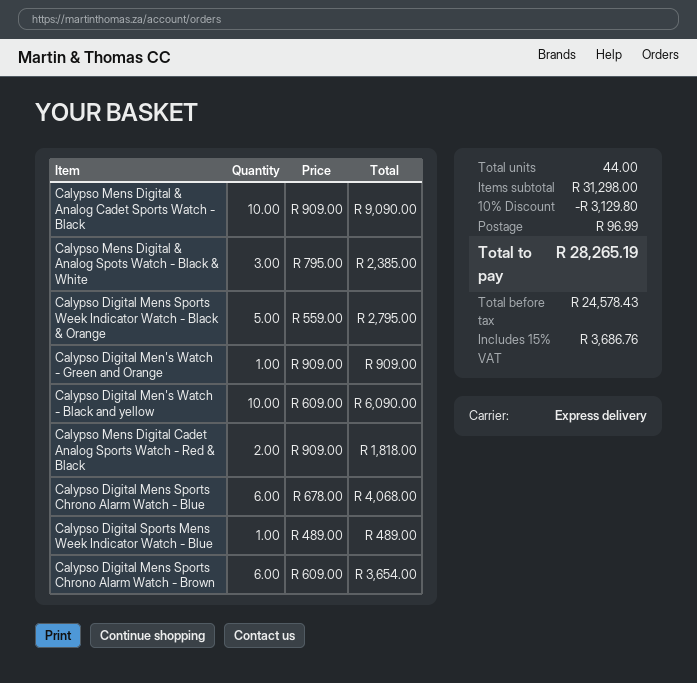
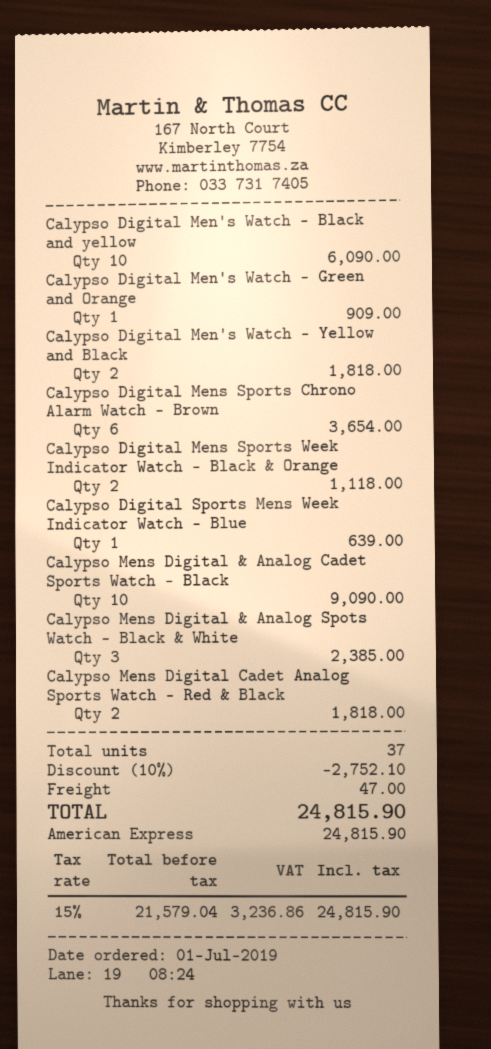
Calypso Digital Mens Sports Week Indicator Watch - Black & Orange: 5 for 2795.00 -> 2 for 1118.00
Calypso Digital Mens Sports Chrono Alarm Watch - Blue: 6 for 4068.00 -> none
Calypso Digital Sports Mens Week Indicator Watch - Blue: 1 for 489.00 -> 1 for 639.00
Calypso Digital Men's Watch - Yellow and Black: none -> 2 for 1818.00
total quantity: 44 -> 37
discount: 10% = 3129.80 -> 10% = 2752.10
shipping: 96.99 -> 47.00
net: 24578.43 -> 21579.04
tax: 15% = 3686.76 -> 15% = 3236.86
total: 28265.19 -> 24815.90

